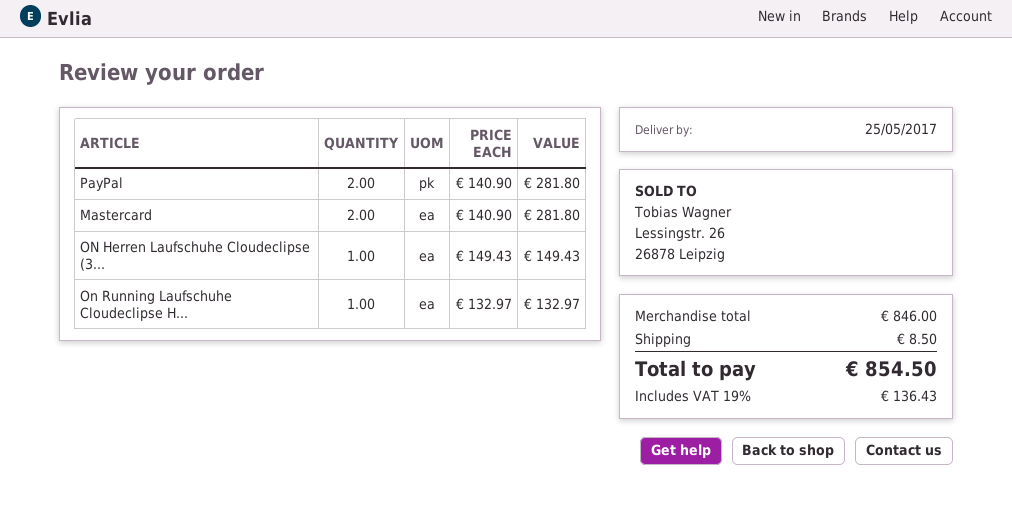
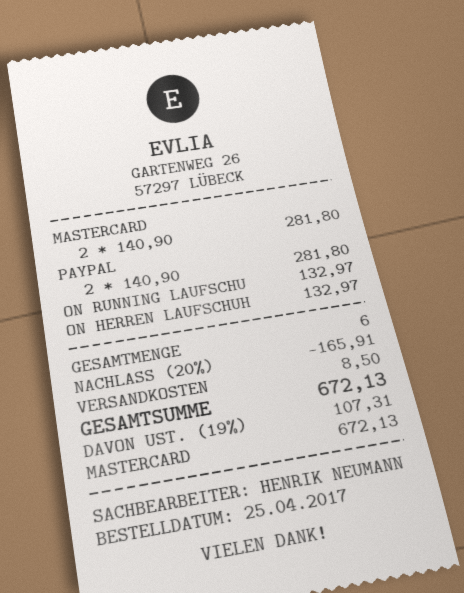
ON Herren Laufschuhe Cloudeclipse (3...: 1 x 149.43 = 149.43 -> 1 x 132.97 = 132.97
discount: none -> 20% = 165.91
tax: 19% = 136.43 -> 19% = 107.31
total: 854.50 -> 672.13

